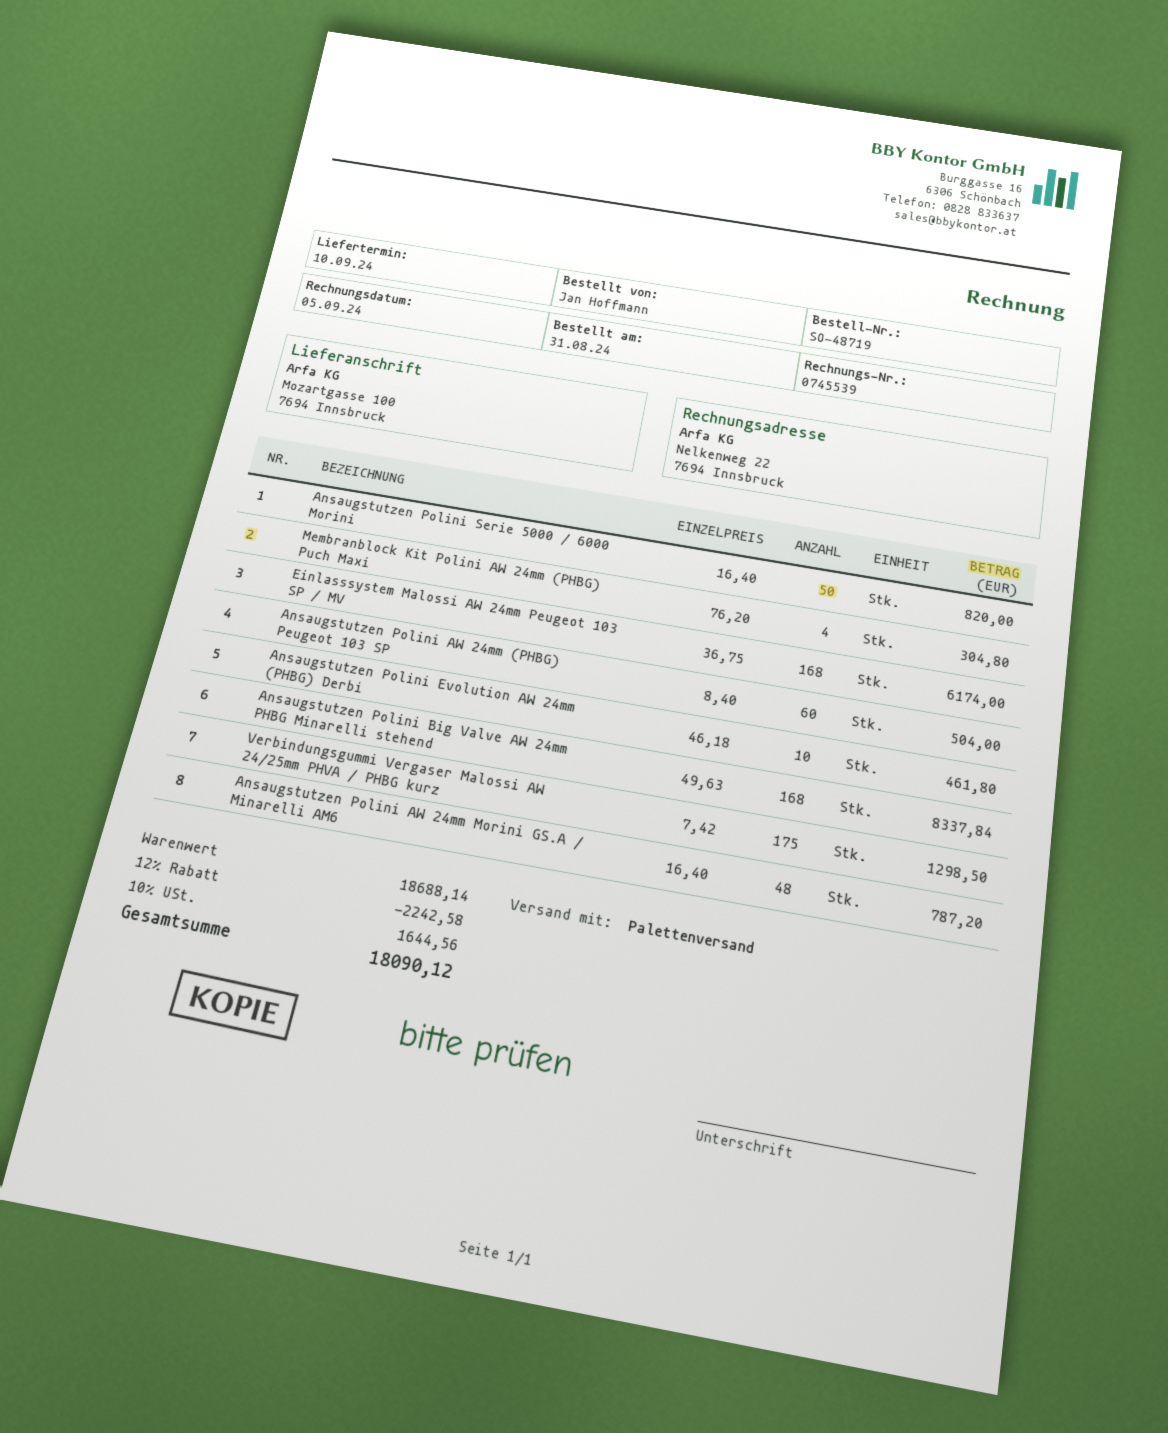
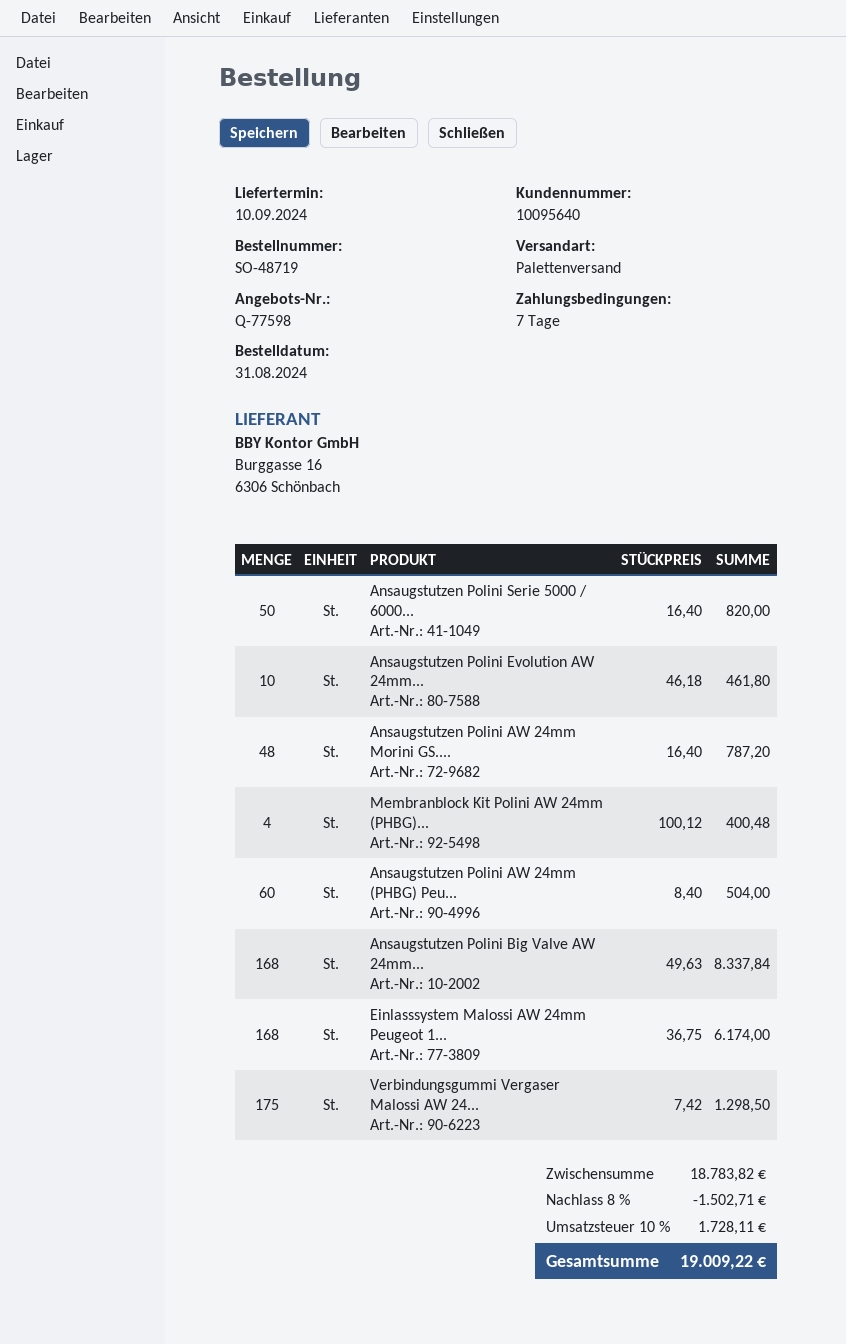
Membranblock Kit Polini AW 24mm (PHBG) Puch Maxi: 4 x 76.20 = 304.80 -> 4 x 100.12 = 400.48
subtotal: 18688.14 -> 18783.82
discount: 12% = 2242.58 -> 8% = 1502.71
tax: 10% = 1644.56 -> 10% = 1728.11
total: 18090.12 -> 19009.22

